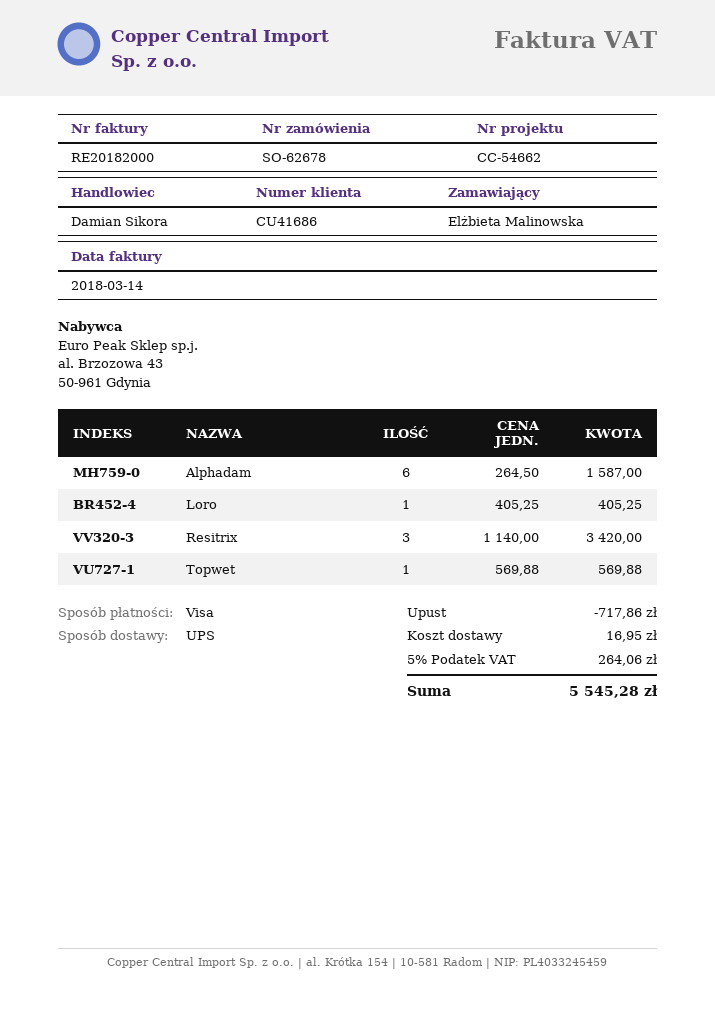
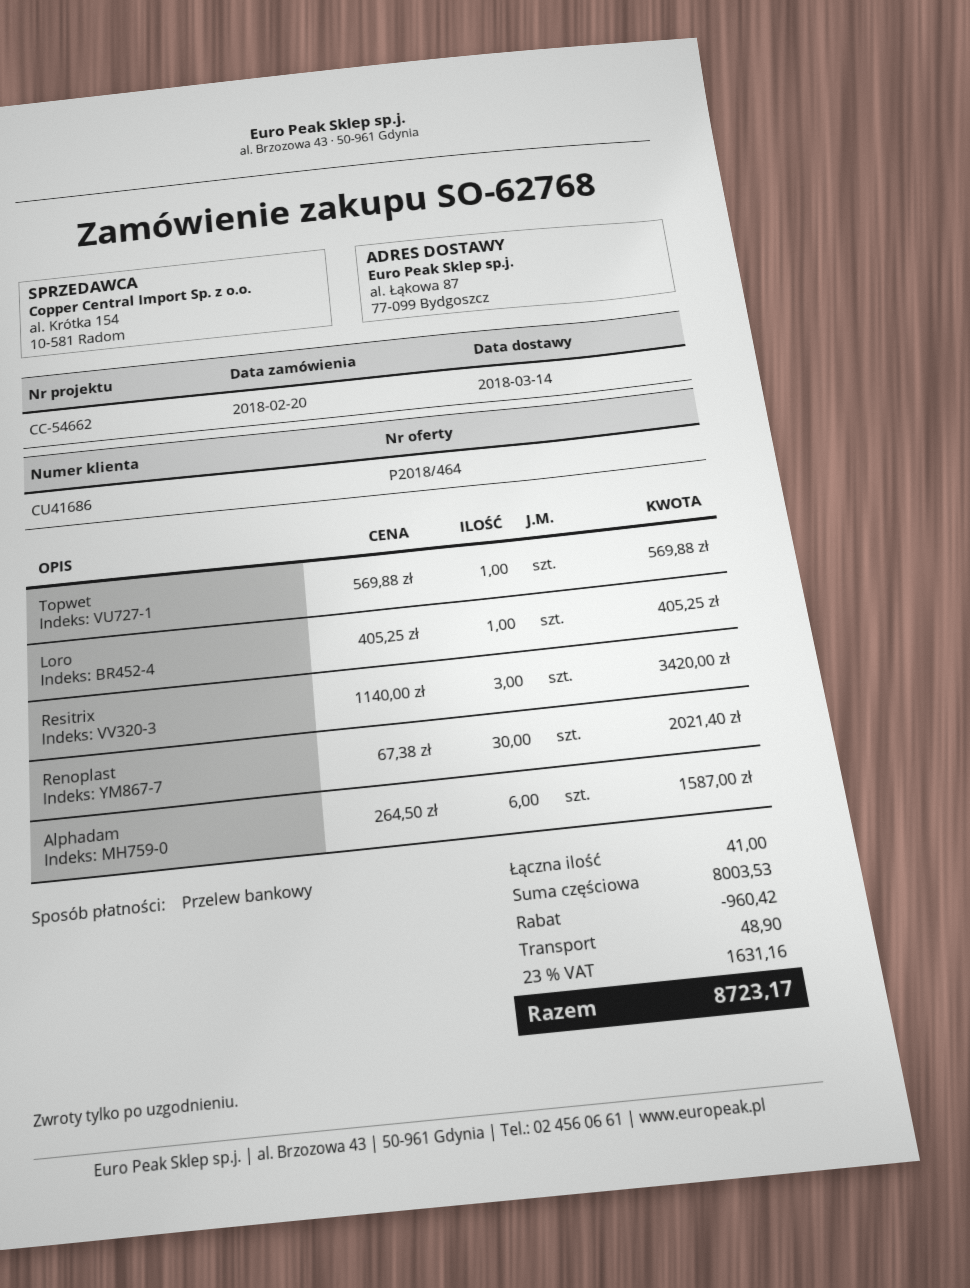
order number: SO-62678 -> SO-62768
payment method: Visa -> bank transfer
Renoplast: none -> 30 x 67.38 = 2021.40
discount: 717.86 -> 960.42
shipping: 16.95 -> 48.90
tax: 5% = 264.06 -> 23% = 1631.16
total: 5545.28 -> 8723.17

